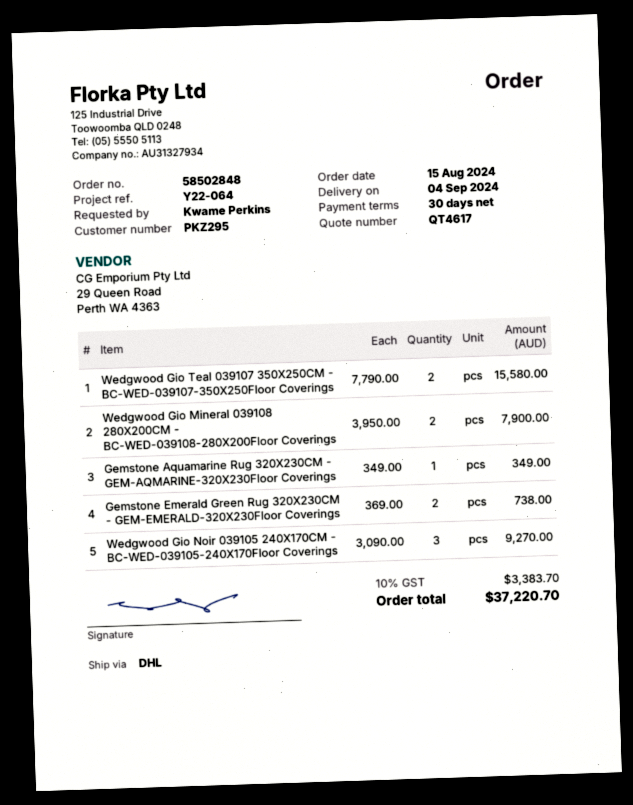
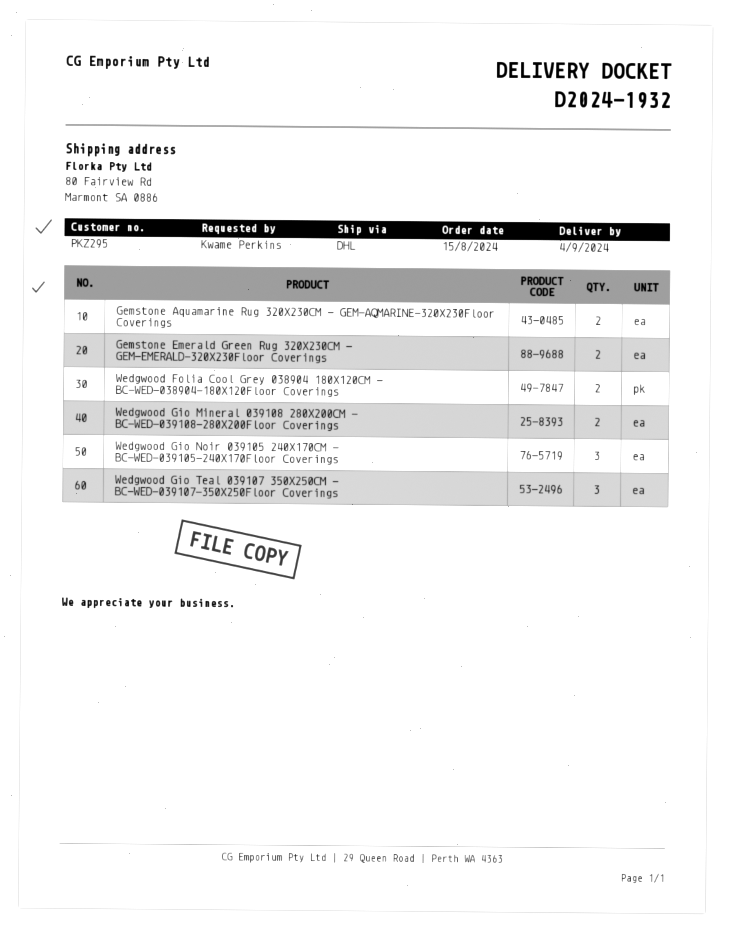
Wedgwood Gio Teal 039107 350X250CM - BC-WED-039107-350X250Floor Coverings: 2 -> 3
Gemstone Aquamarine Rug 320X230CM - GEM-AQMARINE-320X230Floor Coverings: 1 -> 2
Wedgwood Folia Cool Grey 038904 180X120CM - BC-WED-038904-180X120Floor Coverings: none -> 2

